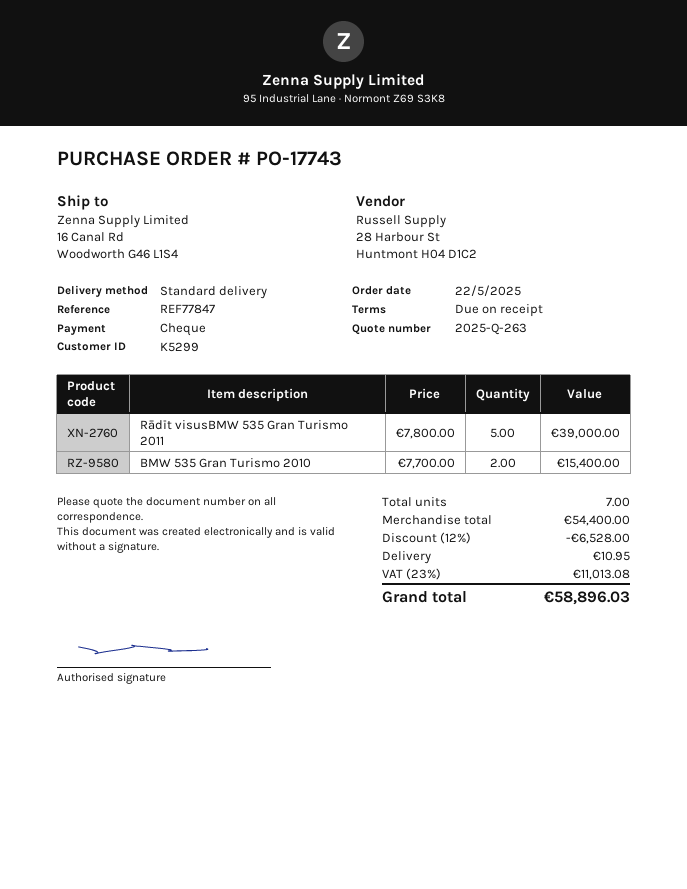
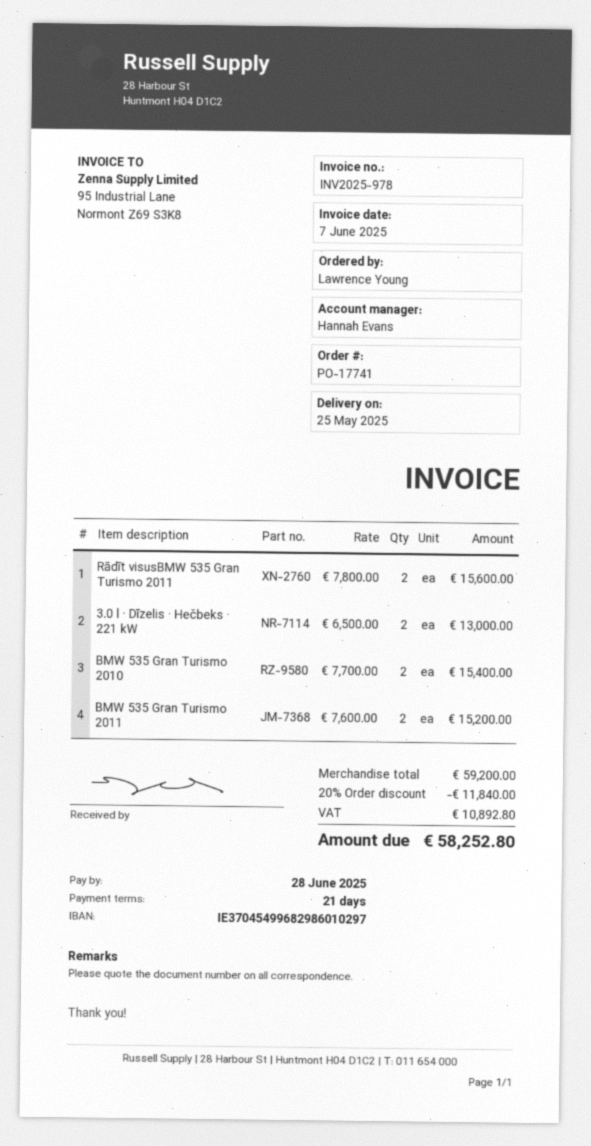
order number: PO-17743 -> PO-17741
payment terms: on receipt -> 21 days
Rādīt visusBMW 535 Gran Turismo 2011: 5 x 7800.00 = 39000.00 -> 2 x 7800.00 = 15600.00
3.0 l · Dīzelis · Hečbeks · 221 kW: none -> 2 x 6500.00 = 13000.00
BMW 535 Gran Turismo 2011: none -> 2 x 7600.00 = 15200.00
subtotal: 54400.00 -> 59200.00
discount: 12% = 6528.00 -> 20% = 11840.00
shipping: 10.95 -> none
tax: 11013.08 -> 10892.80
total: 58896.03 -> 58252.80

